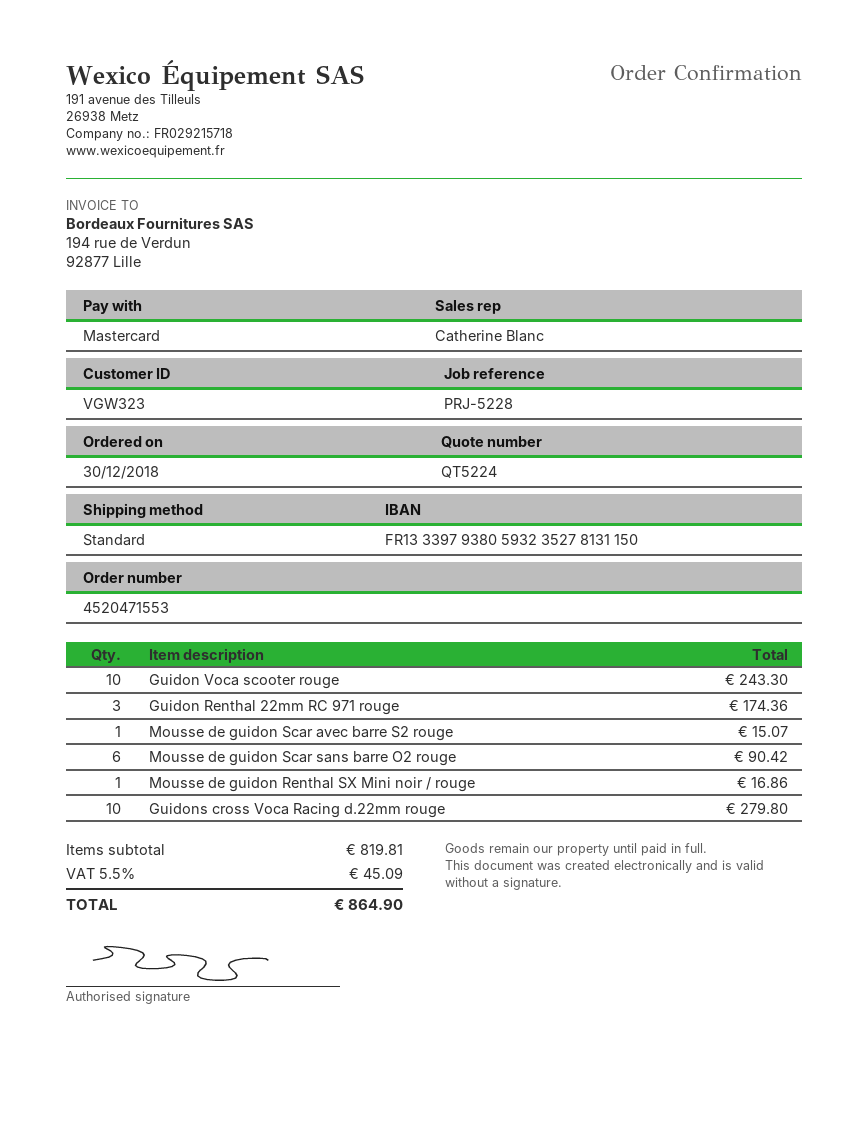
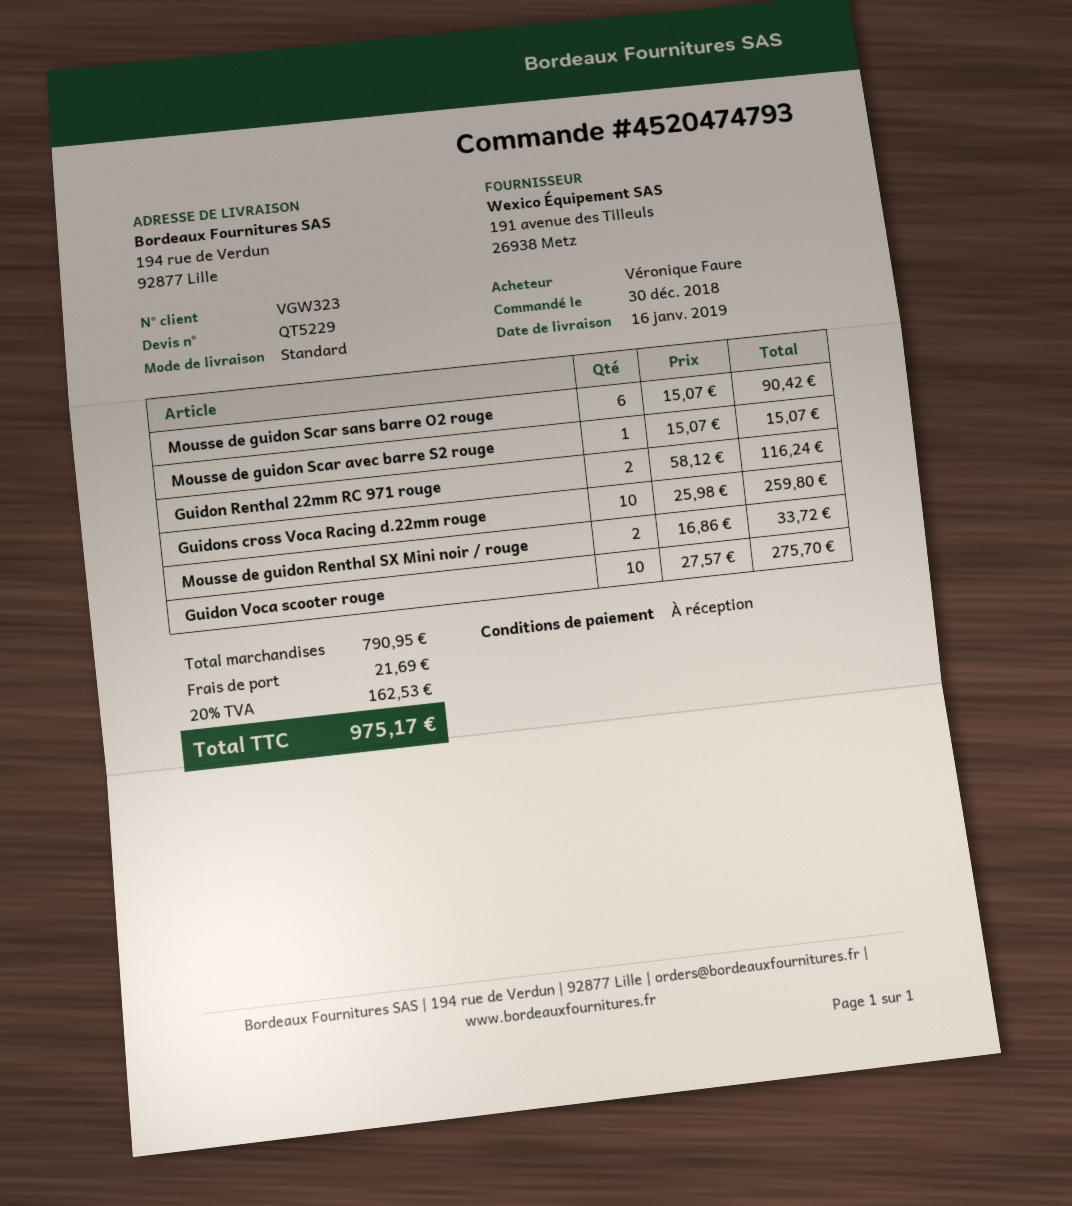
quote number: QT5224 -> QT5229
order number: 4520471553 -> 4520474793
Guidon Voca scooter rouge: 10 for 243.30 -> 10 for 275.70
Guidon Renthal 22mm RC 971 rouge: 3 for 174.36 -> 2 for 116.24
Mousse de guidon Renthal SX Mini noir / rouge: 1 for 16.86 -> 2 for 33.72
Guidons cross Voca Racing d.22mm rouge: 10 for 279.80 -> 10 for 259.80
subtotal: 819.81 -> 790.95
shipping: none -> 21.69
tax: 5.5% = 45.09 -> 20% = 162.53
total: 864.90 -> 975.17

